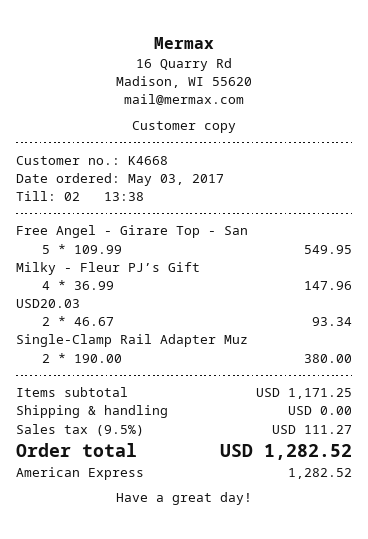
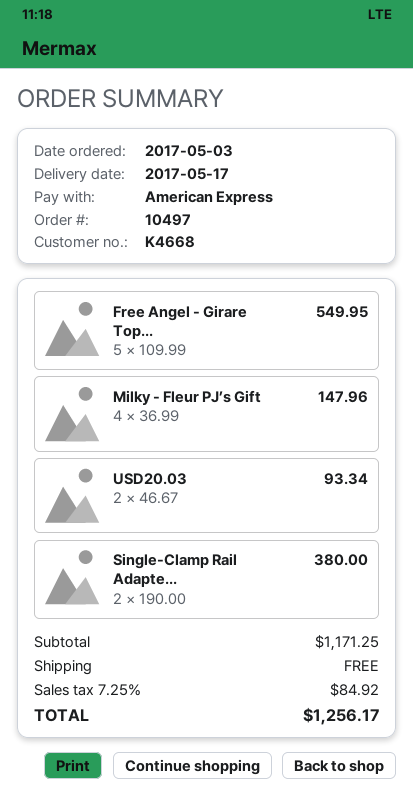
tax: 9.5% = 111.27 -> 7.25% = 84.92
total: 1282.52 -> 1256.17

